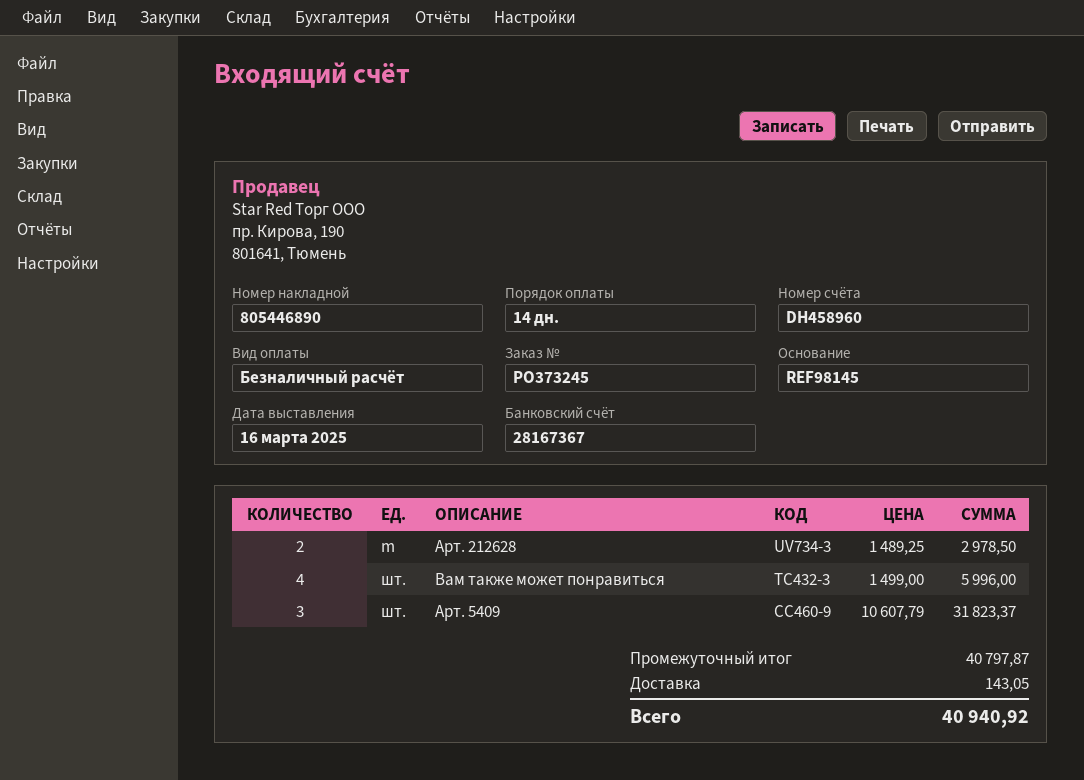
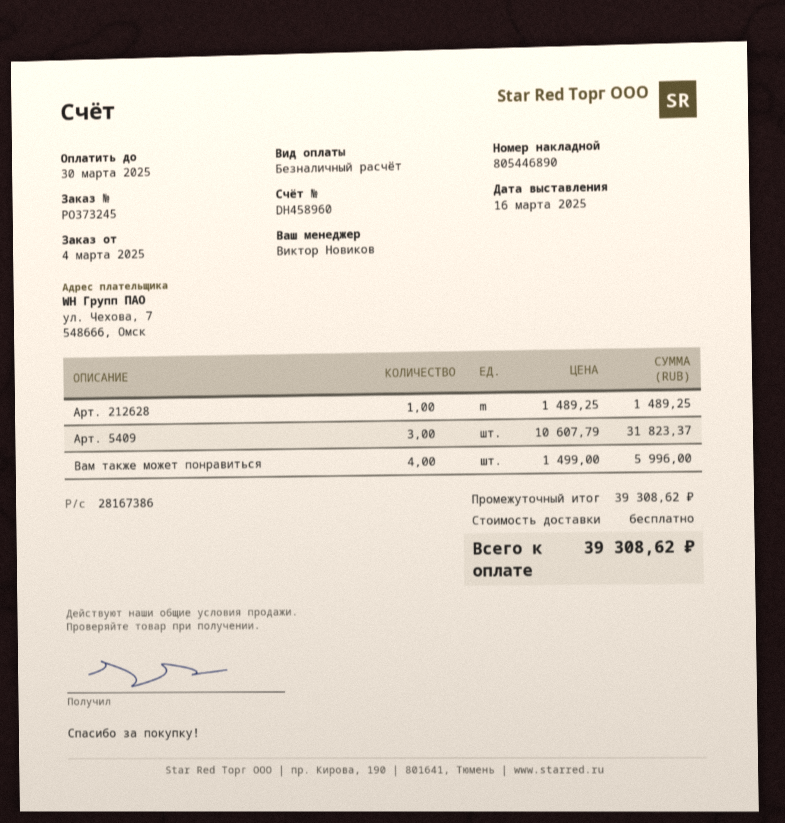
bank account: 28167367 -> 28167386
Арт. 212628: 2 x 1489.25 = 2978.50 -> 1 x 1489.25 = 1489.25
subtotal: 40797.87 -> 39308.62
shipping: 143.05 -> 0.00
total: 40940.92 -> 39308.62

